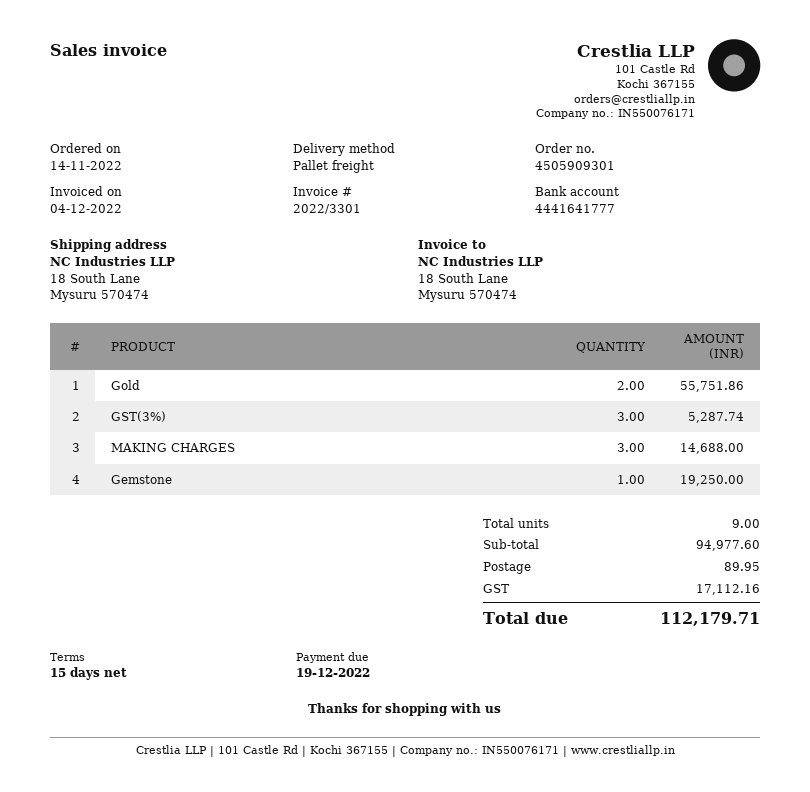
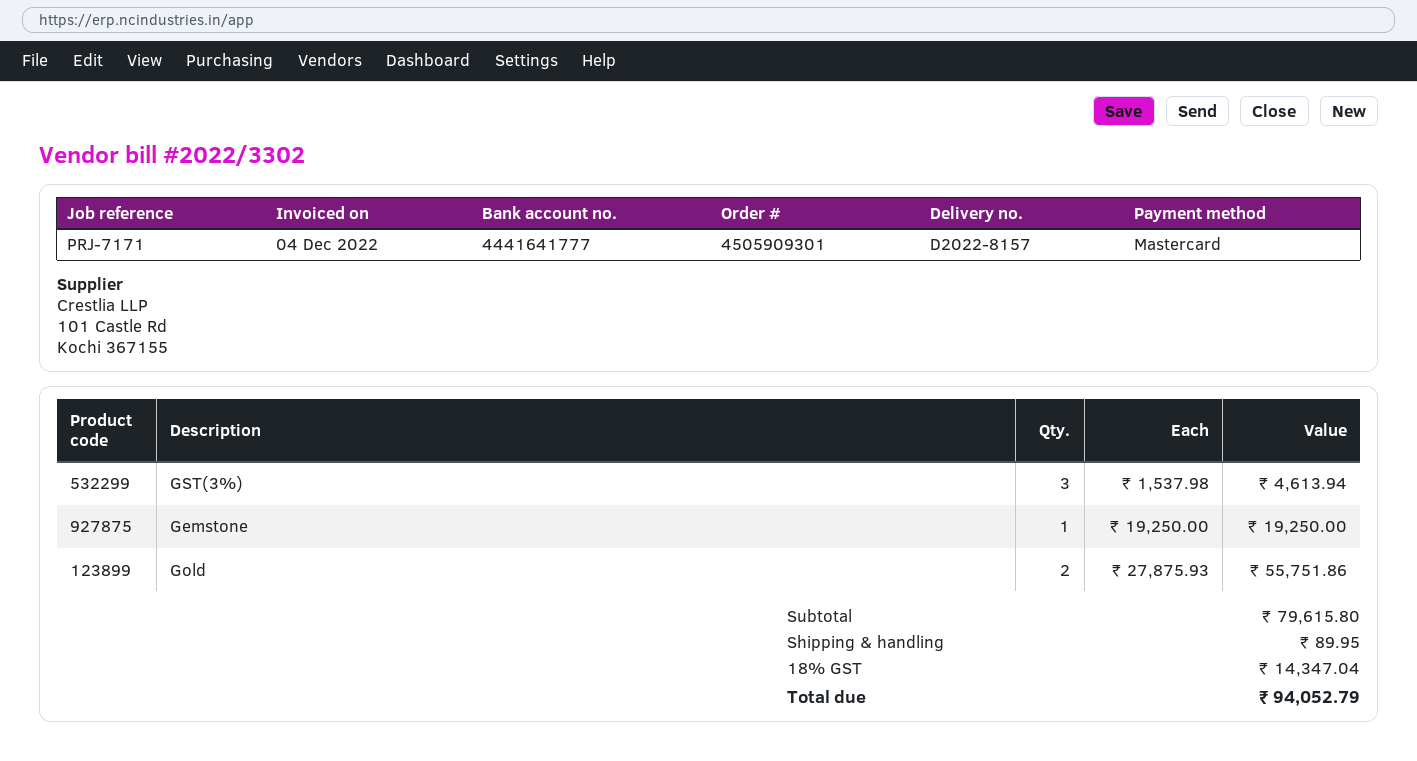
invoice number: 2022/3301 -> 2022/3302
GST(3%): 3 for 5287.74 -> 3 for 4613.94
MAKING CHARGES: 3 for 14688.00 -> none
subtotal: 94977.60 -> 79615.80
tax: 17112.16 -> 14347.04
total: 112179.71 -> 94052.79

